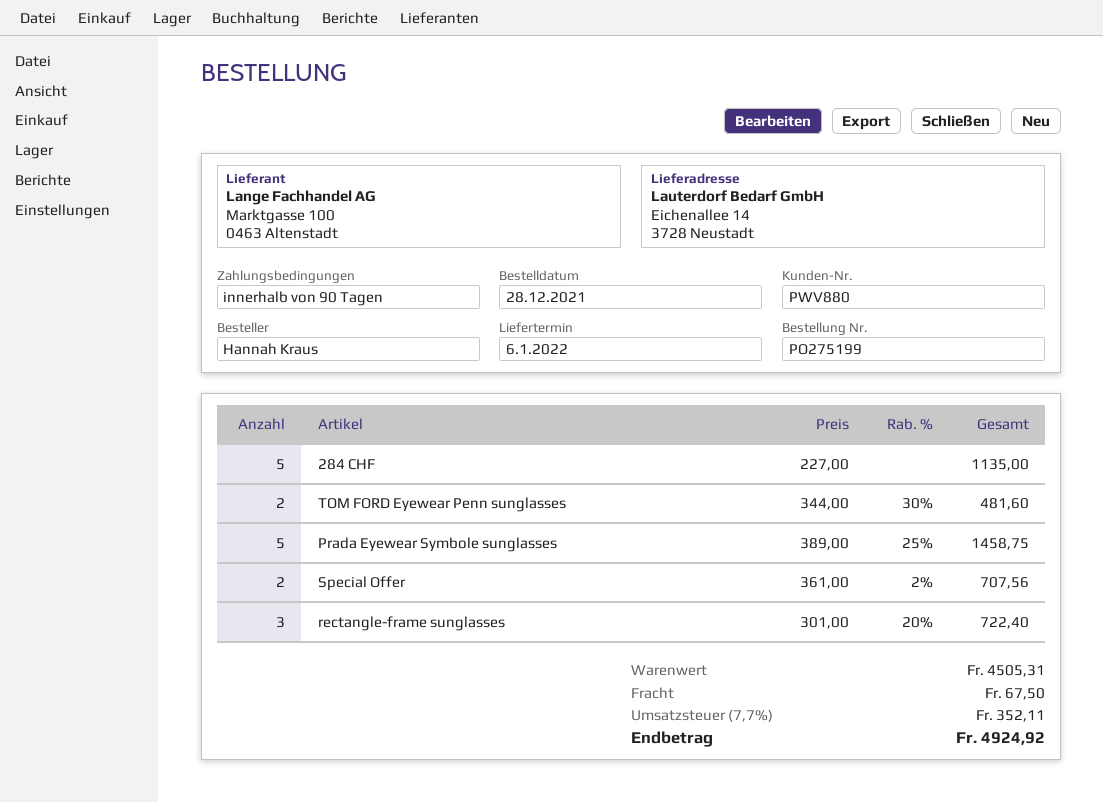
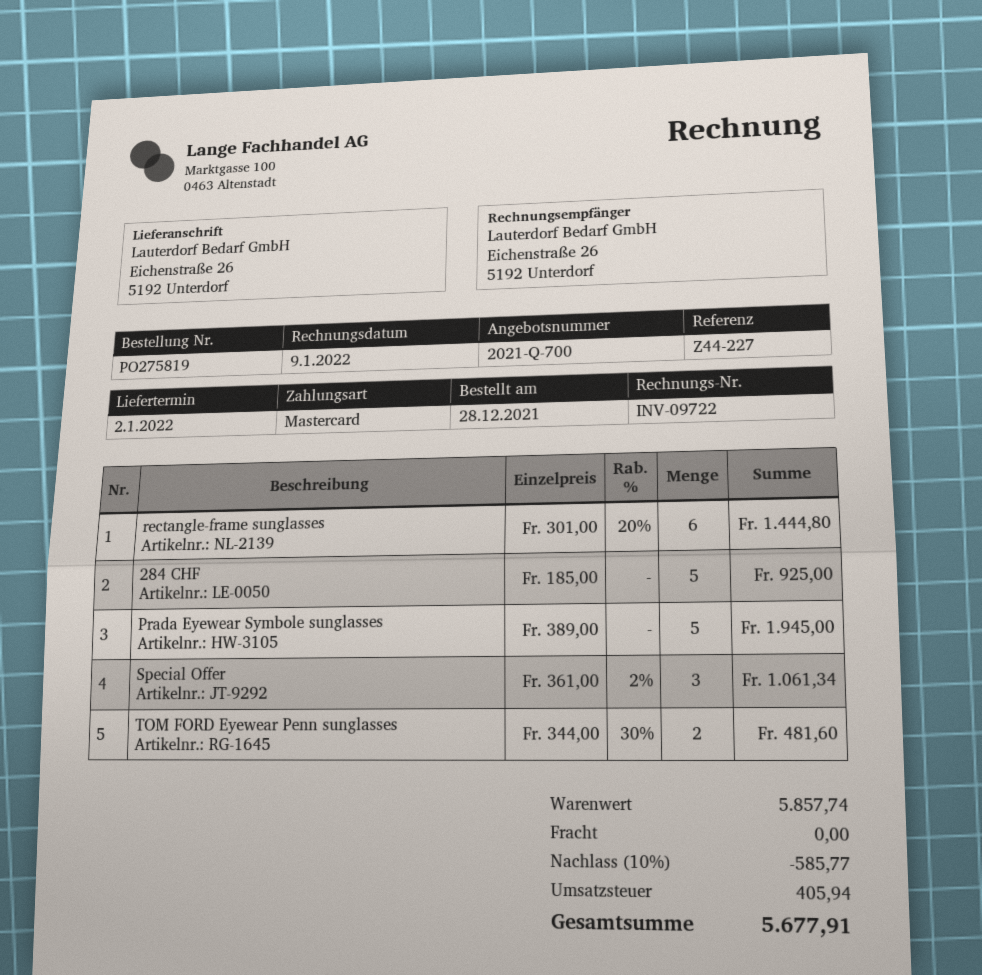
order number: PO275199 -> PO275819
delivery date: 2022-01-06 -> 2022-01-02
ship to: Eichenallee 14, 3728 Neustadt -> Eichenstraße 26, 5192 Unterdorf
284 CHF: 5 x 227.00 = 1135.00 -> 5 x 185.00 = 925.00
Prada Eyewear Symbole sunglasses: 5 x 389.00 - 25% = 1458.75 -> 5 x 389.00 = 1945.00
Special Offer: 2 x 361.00 - 2% = 707.56 -> 3 x 361.00 - 2% = 1061.34
rectangle-frame sunglasses: 3 x 301.00 - 20% = 722.40 -> 6 x 301.00 - 20% = 1444.80
subtotal: 4505.31 -> 5857.74
discount: none -> 10% = 585.77
shipping: 67.50 -> 0.00
tax: 352.11 -> 405.94
total: 4924.92 -> 5677.91

